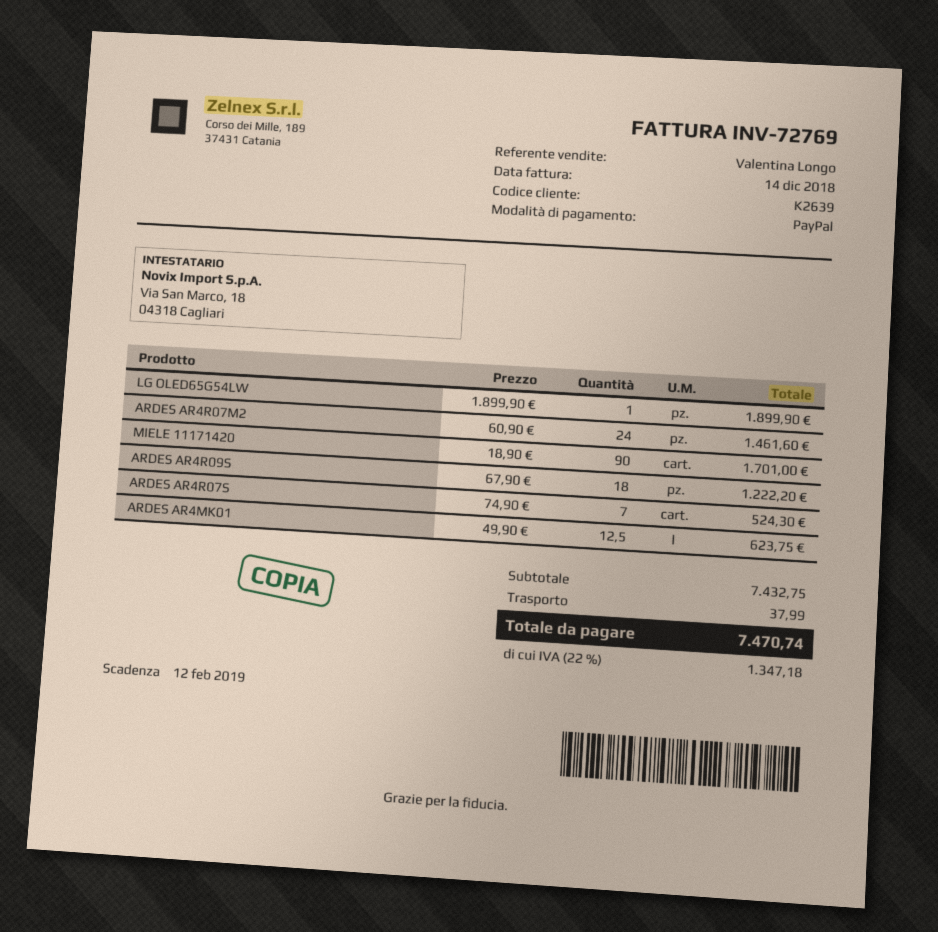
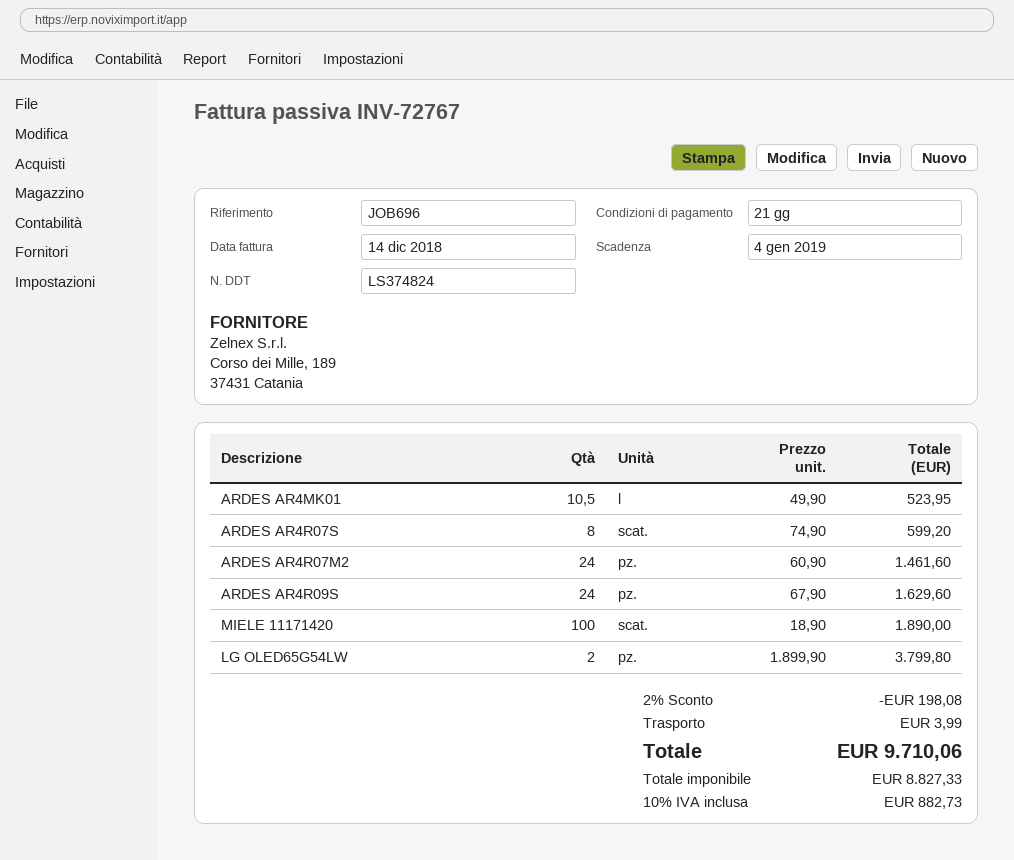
invoice number: INV-72769 -> INV-72767
due date: 2019-02-12 -> 2019-01-04
LG OLED65G54LW: 1 x 1899.90 = 1899.90 -> 2 x 1899.90 = 3799.80
MIELE 11171420: 90 x 18.90 = 1701.00 -> 100 x 18.90 = 1890.00
ARDES AR4R09S: 18 x 67.90 = 1222.20 -> 24 x 67.90 = 1629.60
ARDES AR4R07S: 7 x 74.90 = 524.30 -> 8 x 74.90 = 599.20
ARDES AR4MK01: 12.5 x 49.90 = 623.75 -> 10.5 x 49.90 = 523.95
discount: none -> 2% = 198.08
shipping: 37.99 -> 3.99
tax: 22% = 1347.18 -> 10% = 882.73
total: 7470.74 -> 9710.06

